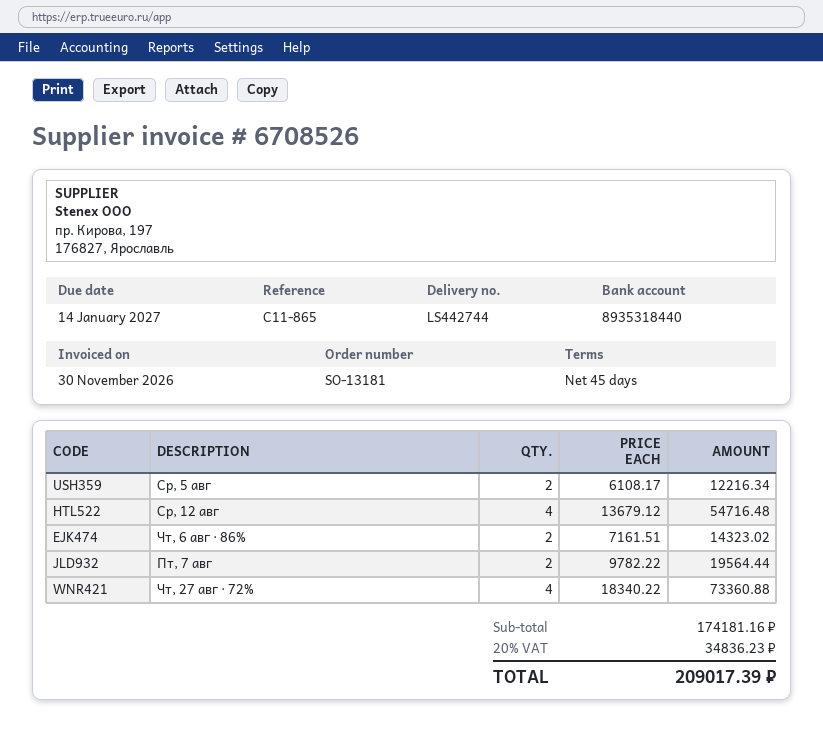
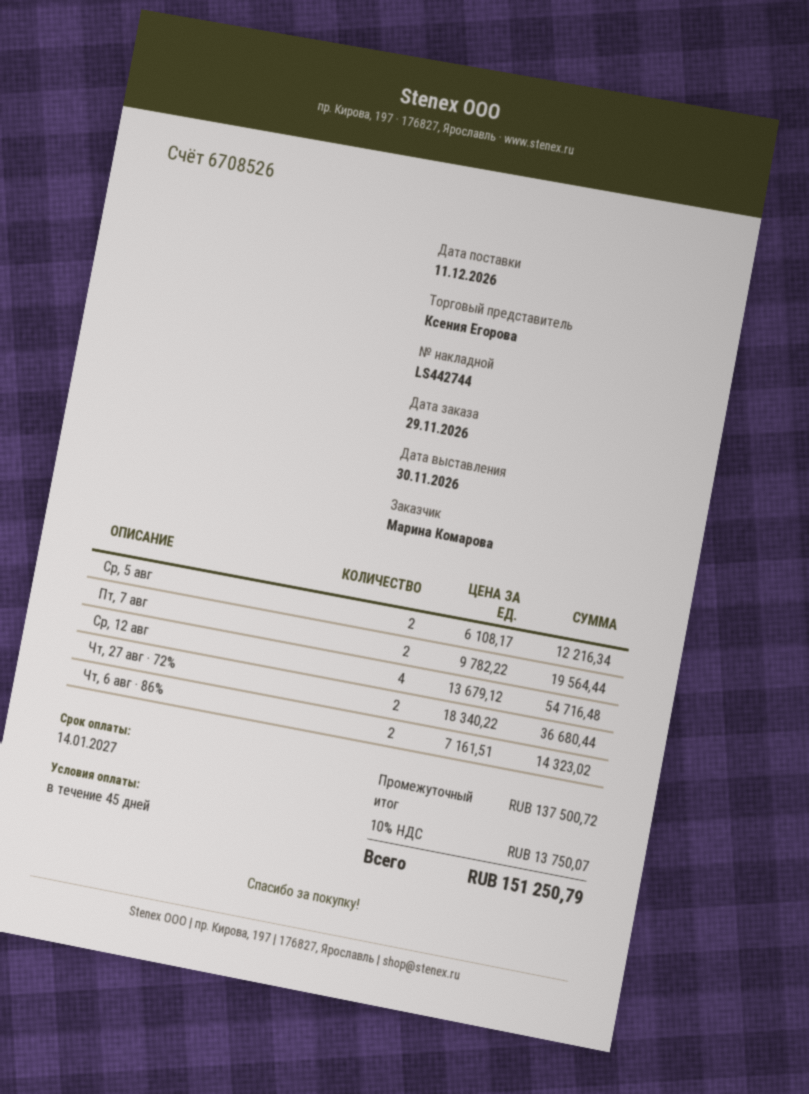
Чт, 27 авг · 72%: 4 x 18340.22 = 73360.88 -> 2 x 18340.22 = 36680.44
subtotal: 174181.16 -> 137500.72
tax: 20% = 34836.23 -> 10% = 13750.07
total: 209017.39 -> 151250.79

